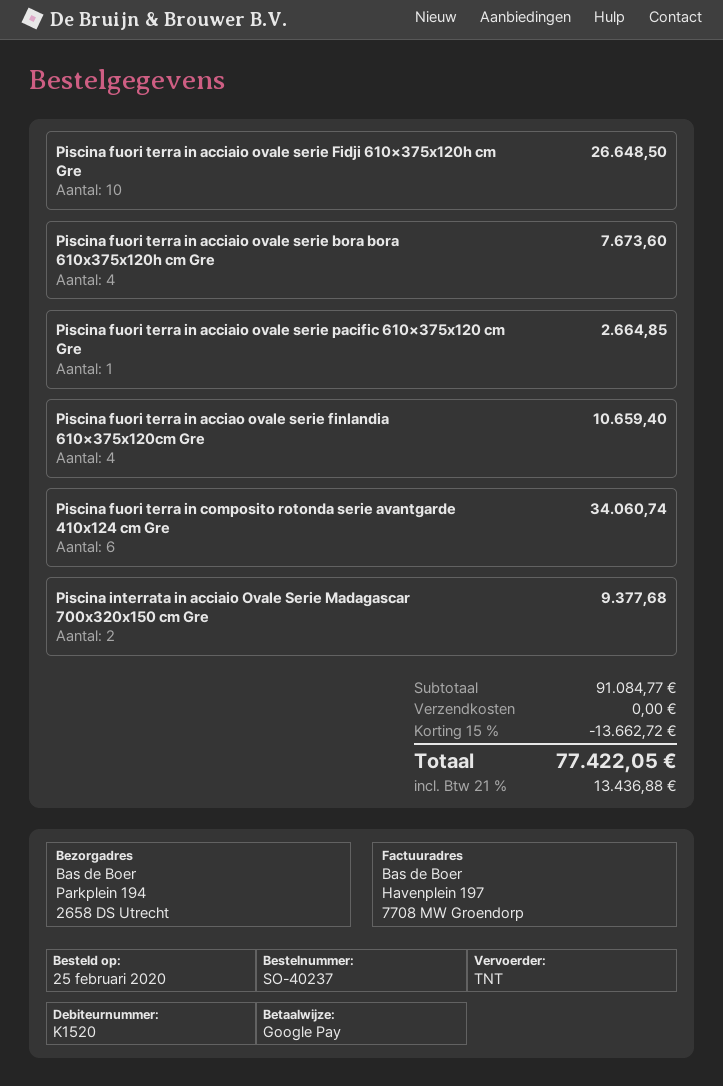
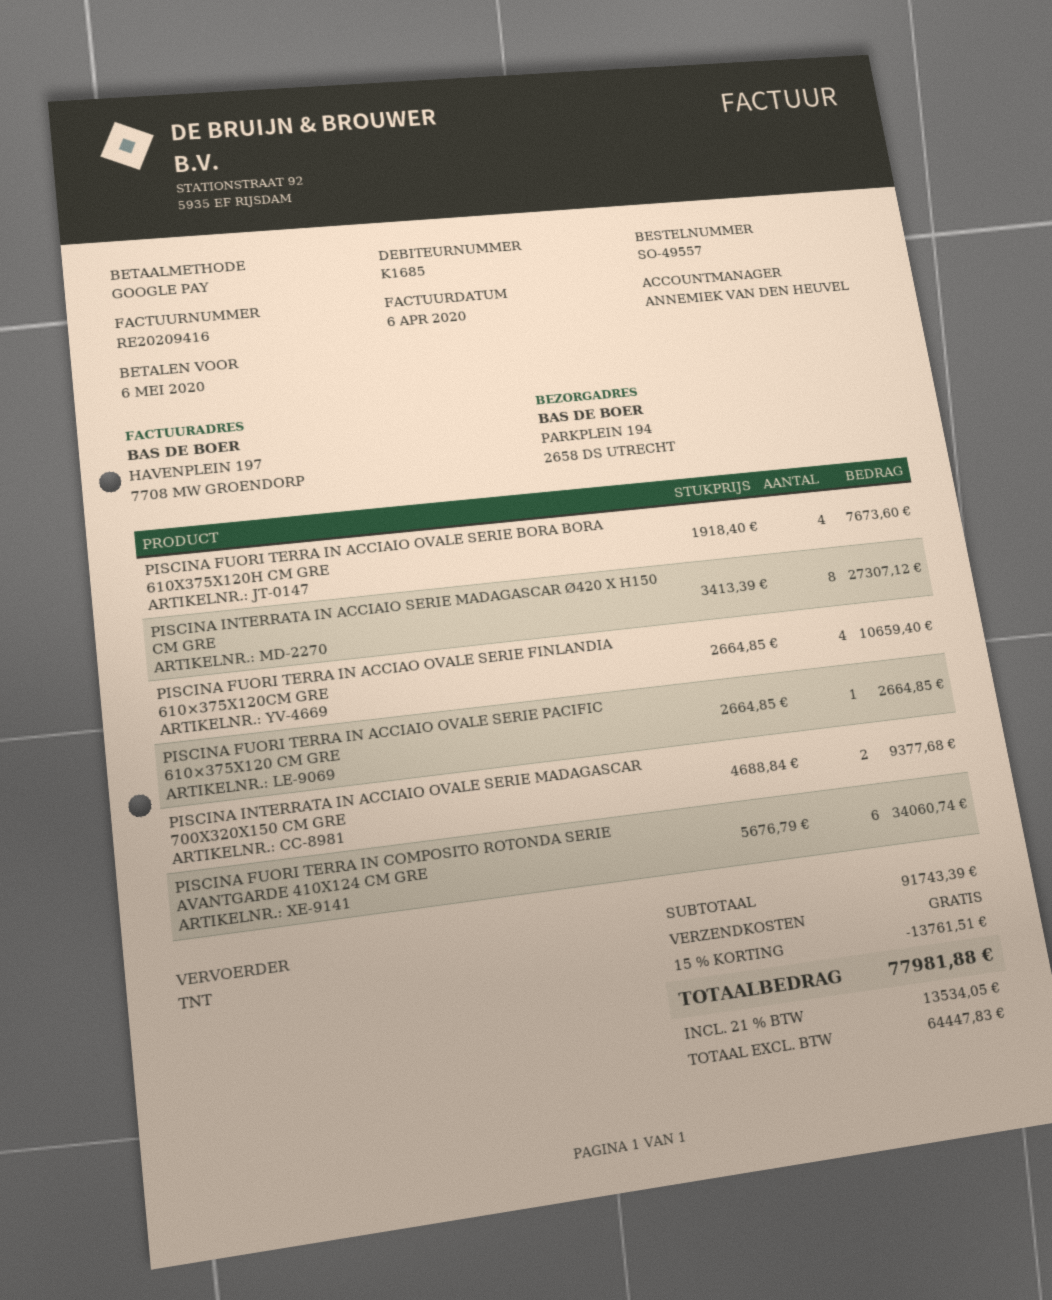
order number: SO-40237 -> SO-49557
customer number: K1520 -> K1685
Piscina fuori terra in acciaio ovale serie Fidji 610×375x120h cm Gre: 10 for 26648.50 -> none
PISCINA INTERRATA IN ACCIAIO SERIE MADAGASCAR Ø420 X H150 CM GRE: none -> 8 for 27307.12
subtotal: 91084.77 -> 91743.39
discount: 15% = 13662.72 -> 15% = 13761.51
tax: 21% = 13436.88 -> 21% = 13534.05
total: 77422.05 -> 77981.88

